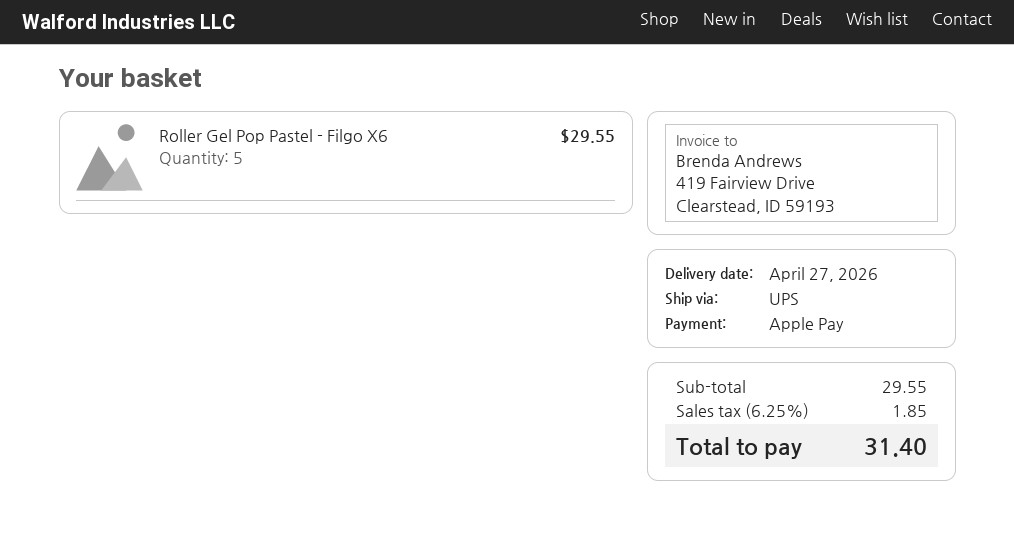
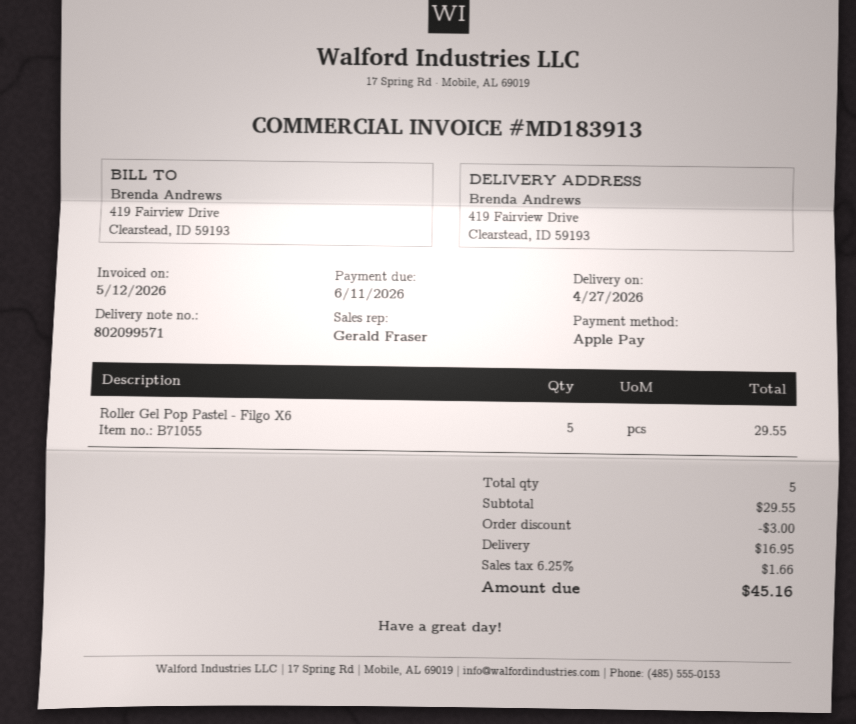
discount: none -> 3.00
shipping: none -> 16.95
tax: 6.25% = 1.85 -> 6.25% = 1.66
total: 31.40 -> 45.16

